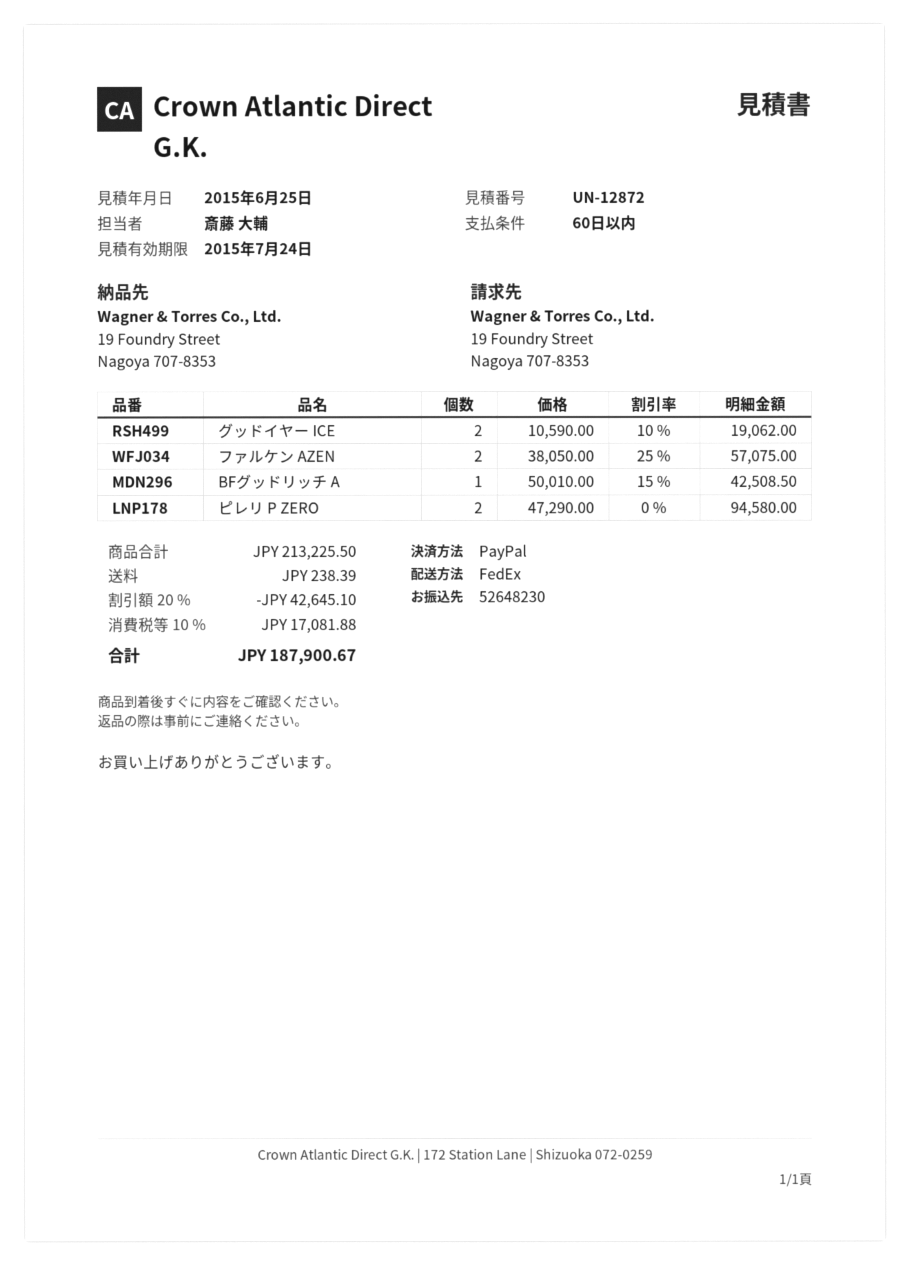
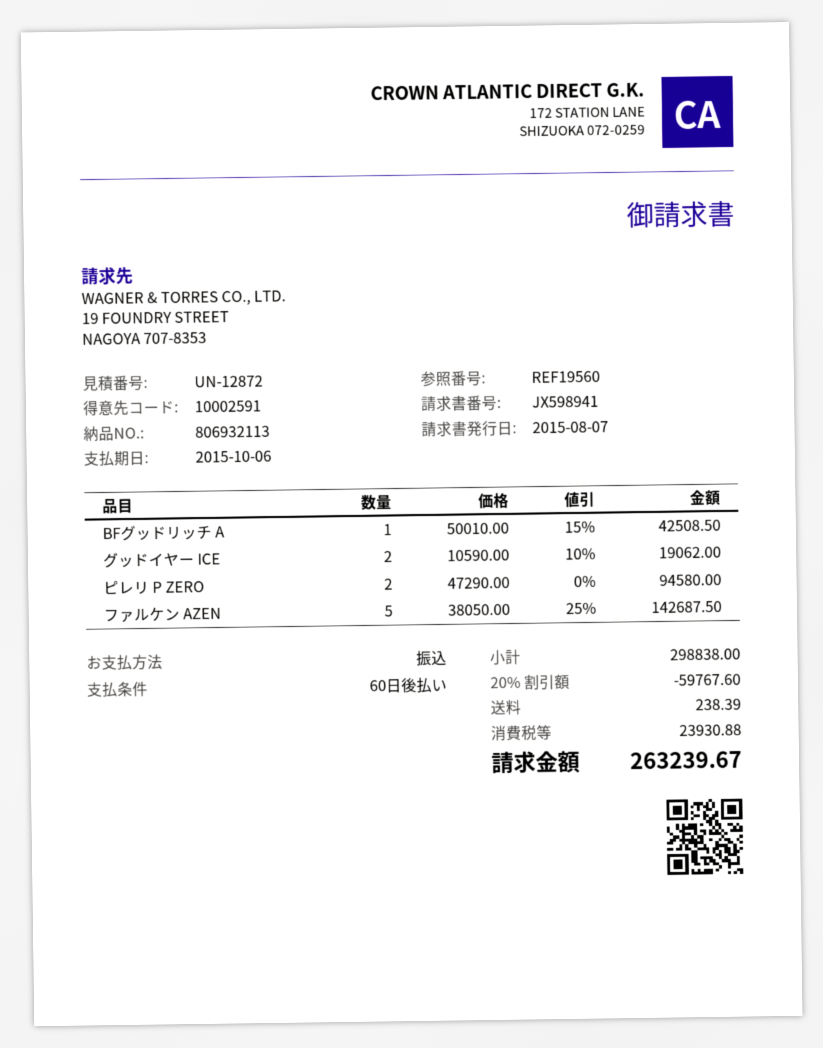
payment method: PayPal -> bank transfer
ファルケン AZEN: 2 x 38050.00 - 25% = 57075.00 -> 5 x 38050.00 - 25% = 142687.50
subtotal: 213225.50 -> 298838.00
discount: 20% = 42645.10 -> 20% = 59767.60
tax: 17081.88 -> 23930.88
total: 187900.67 -> 263239.67

